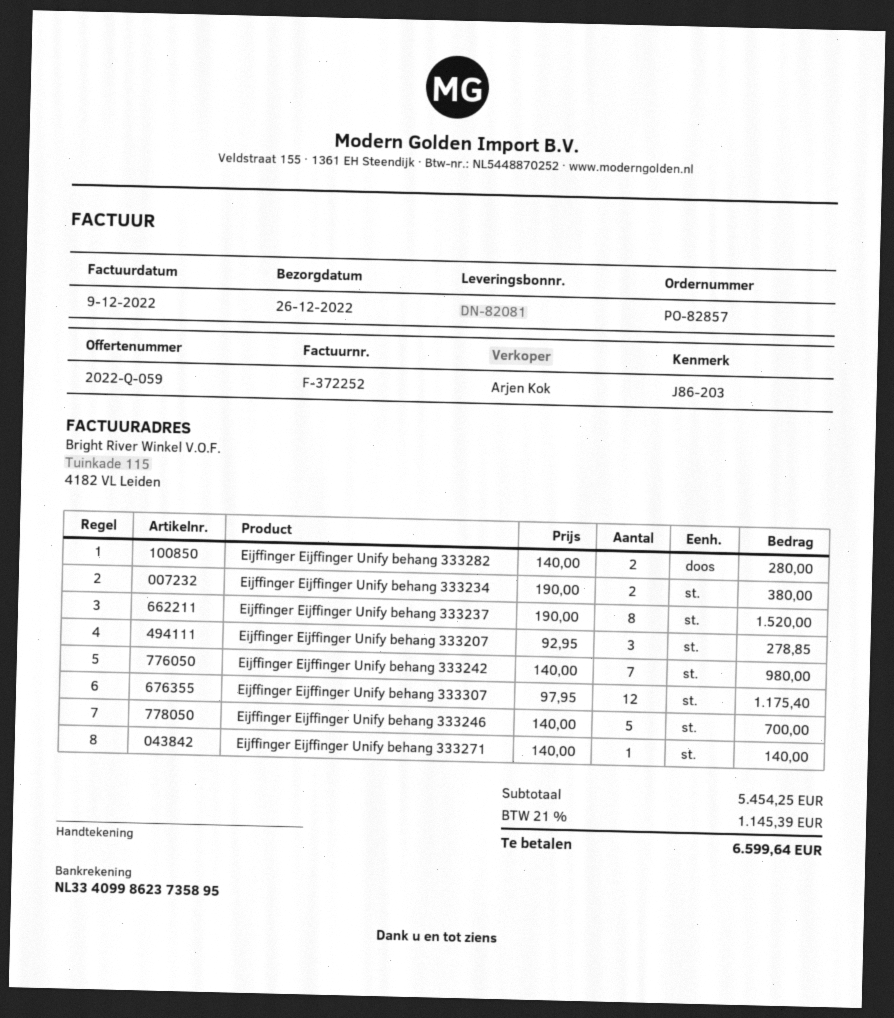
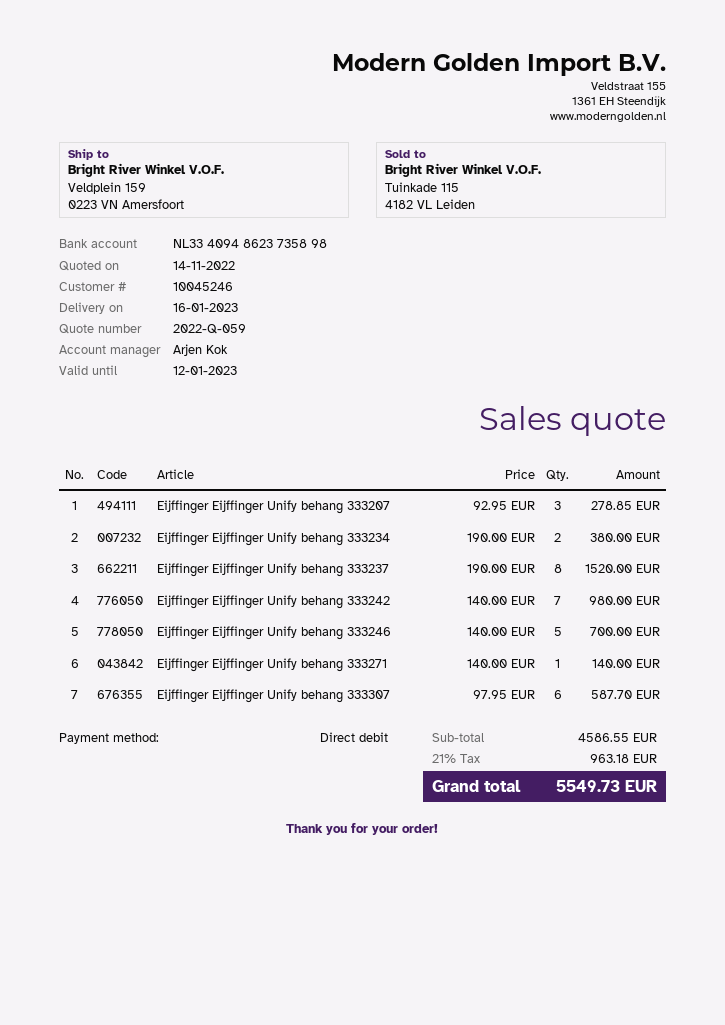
delivery date: 2022-12-26 -> 2023-01-16
bank account: NL3340998623735895 -> NL3340948623735898
Eijffinger Eijffinger Unify behang 333282: 2 x 140.00 = 280.00 -> none
Eijffinger Eijffinger Unify behang 333307: 12 x 97.95 = 1175.40 -> 6 x 97.95 = 587.70
subtotal: 5454.25 -> 4586.55
tax: 21% = 1145.39 -> 21% = 963.18
total: 6599.64 -> 5549.73

